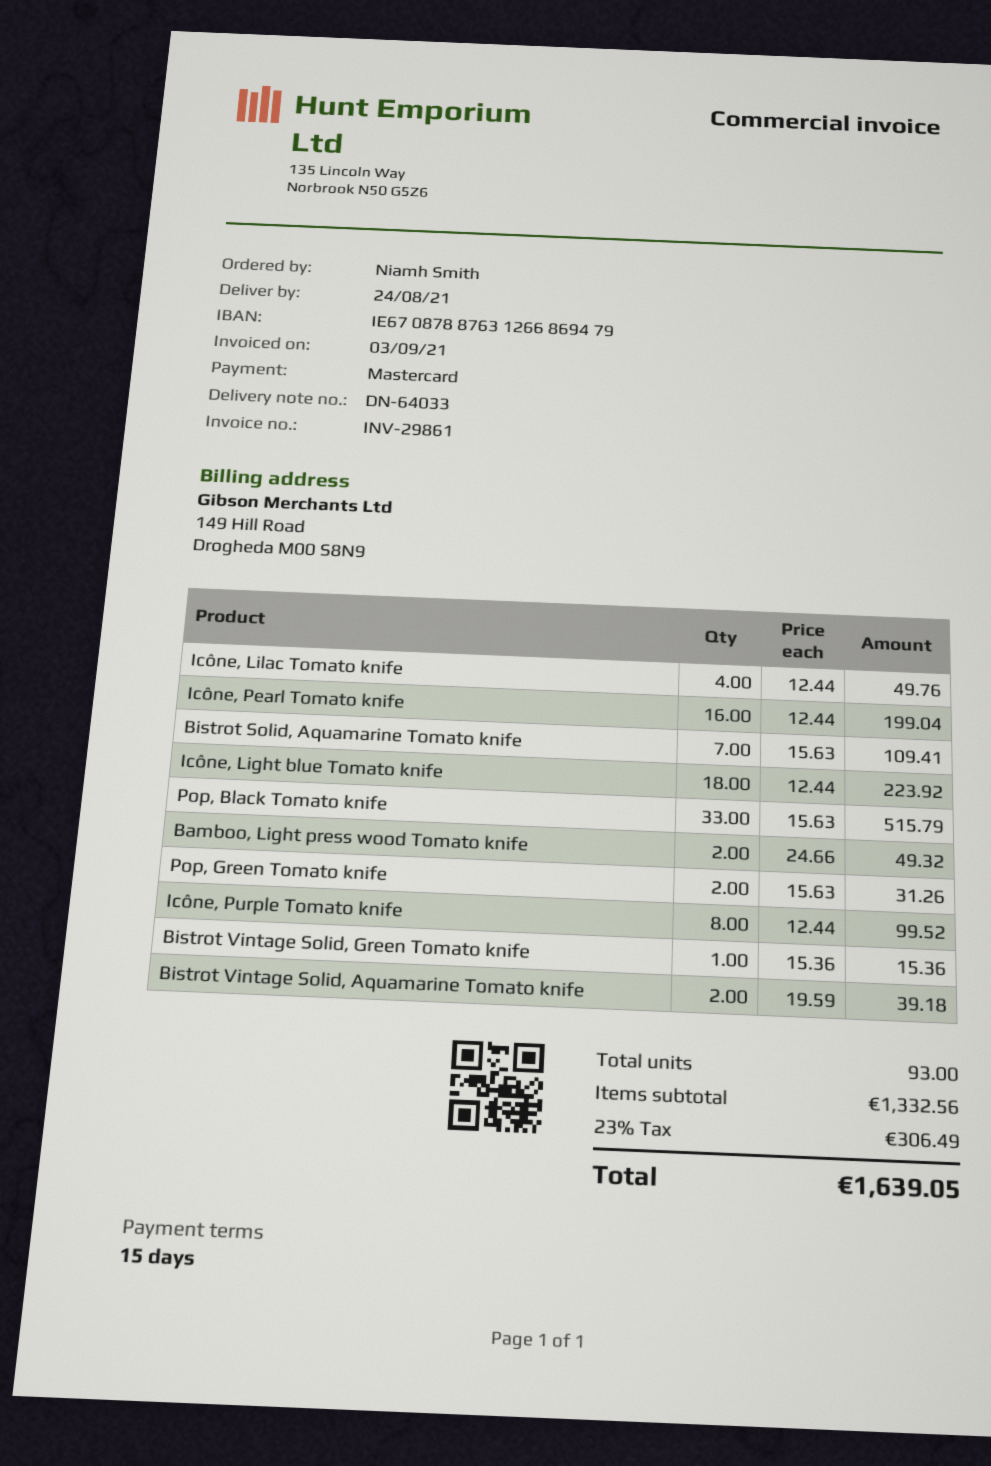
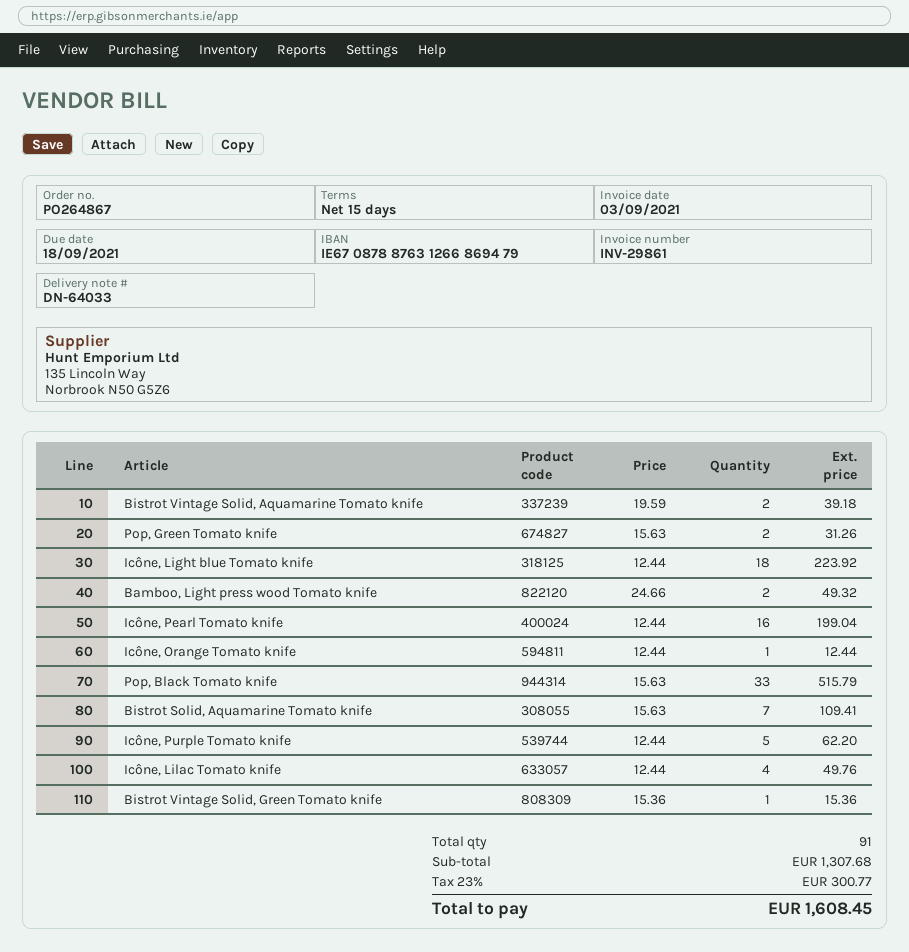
Icône, Purple Tomato knife: 8 x 12.44 = 99.52 -> 5 x 12.44 = 62.20
Icône, Orange Tomato knife: none -> 1 x 12.44 = 12.44
total quantity: 93 -> 91
subtotal: 1332.56 -> 1307.68
tax: 23% = 306.49 -> 23% = 300.77
total: 1639.05 -> 1608.45

